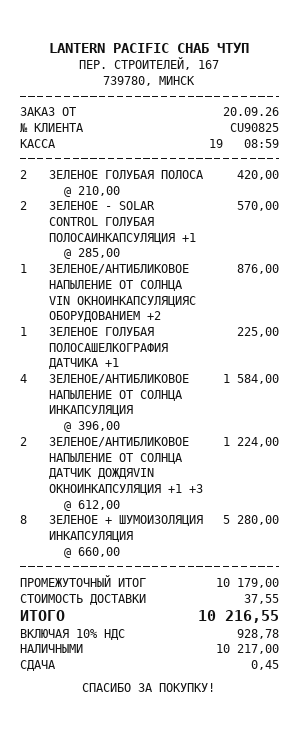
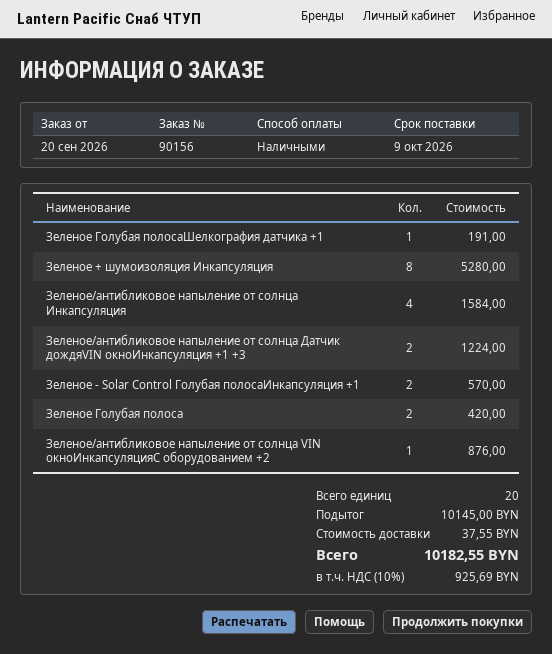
ЗЕЛЕНОЕ ГОЛУБАЯ ПОЛОСАШЕЛКОГРАФИЯ ДАТЧИКА +1: 1 for 225.00 -> 1 for 191.00
subtotal: 10179.00 -> 10145.00
tax: 10% = 928.78 -> 10% = 925.69
total: 10216.55 -> 10182.55

